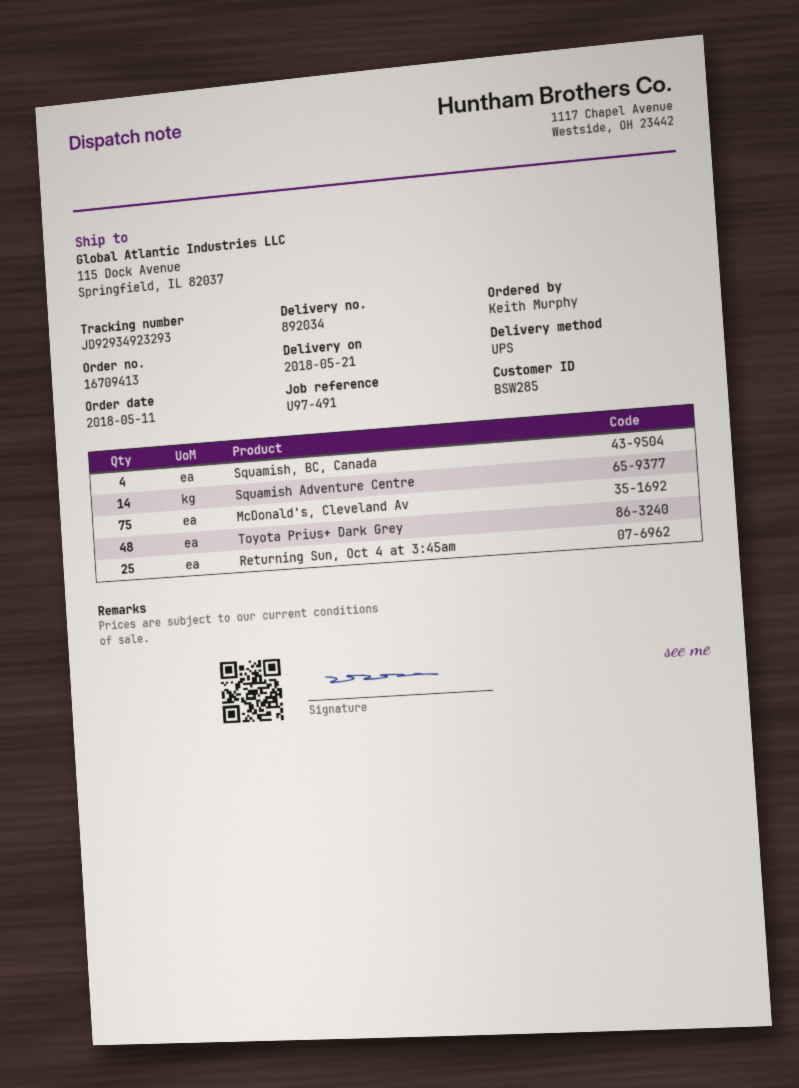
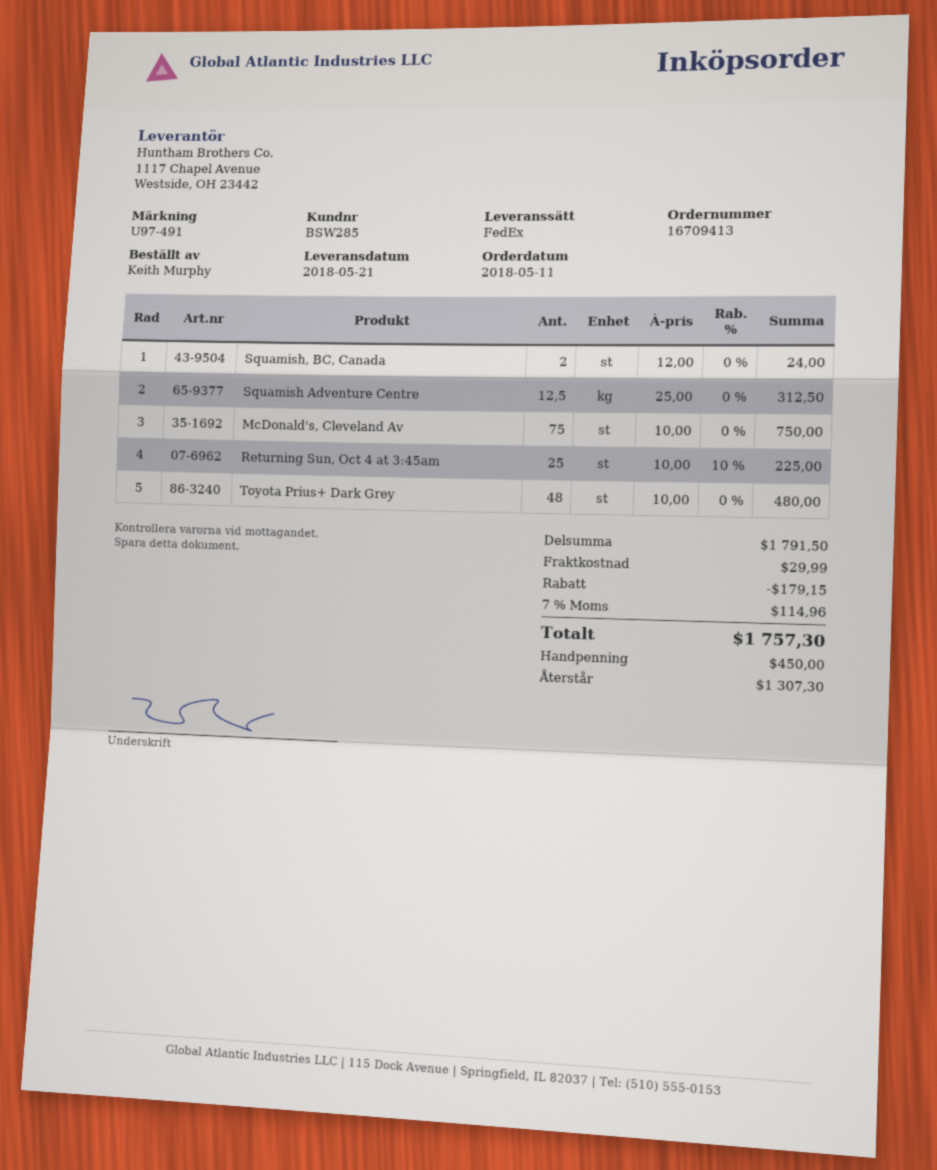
shipping method: UPS -> FedEx
Squamish, BC, Canada: 4 -> 2
Squamish Adventure Centre: 14 -> 12.5

